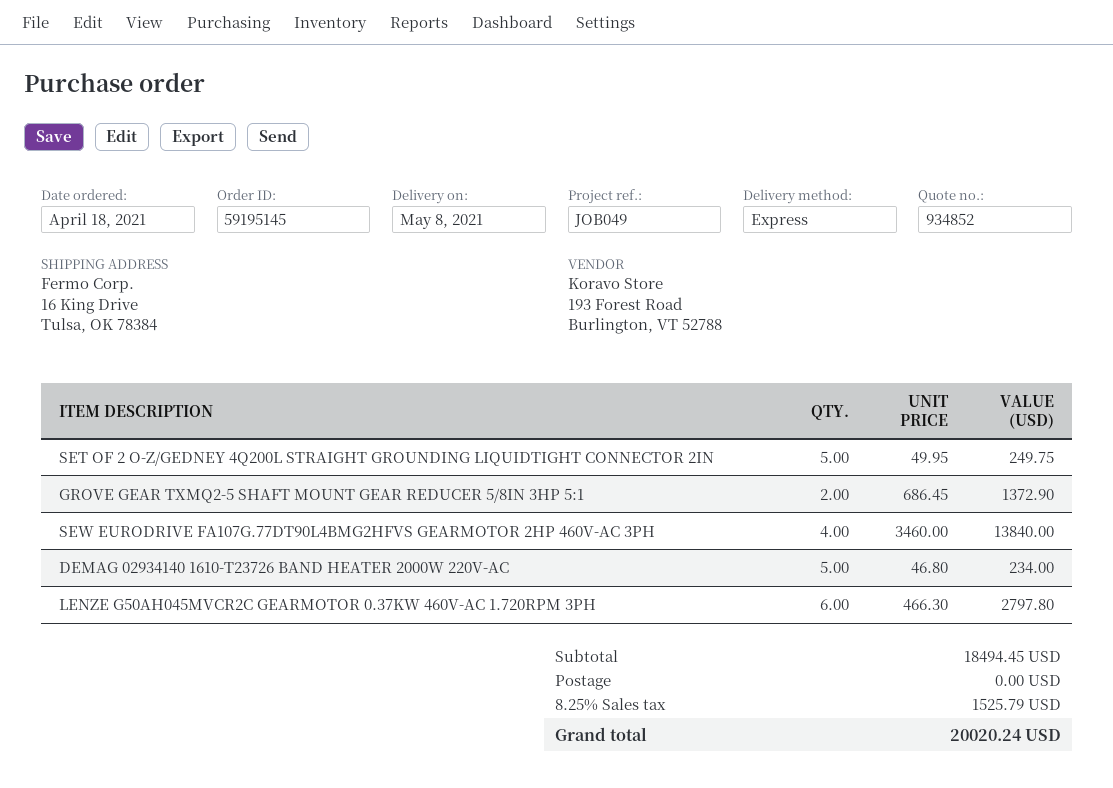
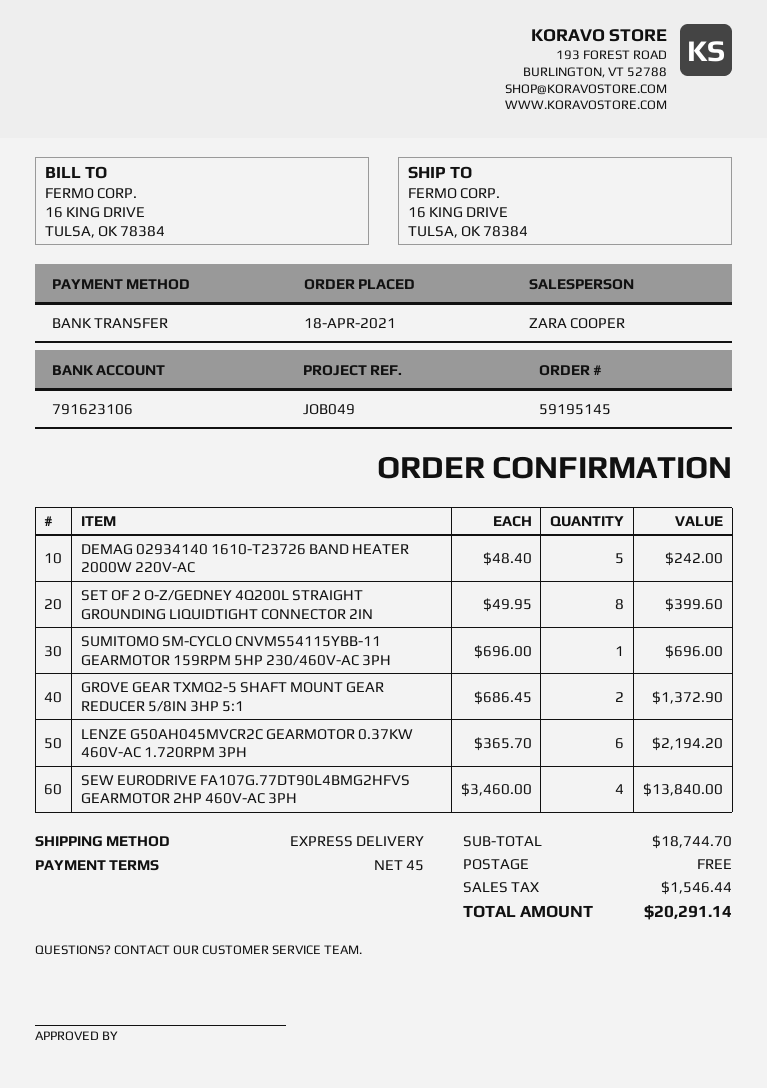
SET OF 2 O-Z/GEDNEY 4Q200L STRAIGHT GROUNDING LIQUIDTIGHT CONNECTOR 2IN: 5 x 49.95 = 249.75 -> 8 x 49.95 = 399.60
DEMAG 02934140 1610-T23726 BAND HEATER 2000W 220V-AC: 5 x 46.80 = 234.00 -> 5 x 48.40 = 242.00
LENZE G50AH045MVCR2C GEARMOTOR 0.37KW 460V-AC 1.720RPM 3PH: 6 x 466.30 = 2797.80 -> 6 x 365.70 = 2194.20
SUMITOMO SM-CYCLO CNVMS54115YBB-11 GEARMOTOR 159RPM 5HP 230/460V-AC 3PH: none -> 1 x 696.00 = 696.00
subtotal: 18494.45 -> 18744.70
tax: 1525.79 -> 1546.44
total: 20020.24 -> 20291.14

